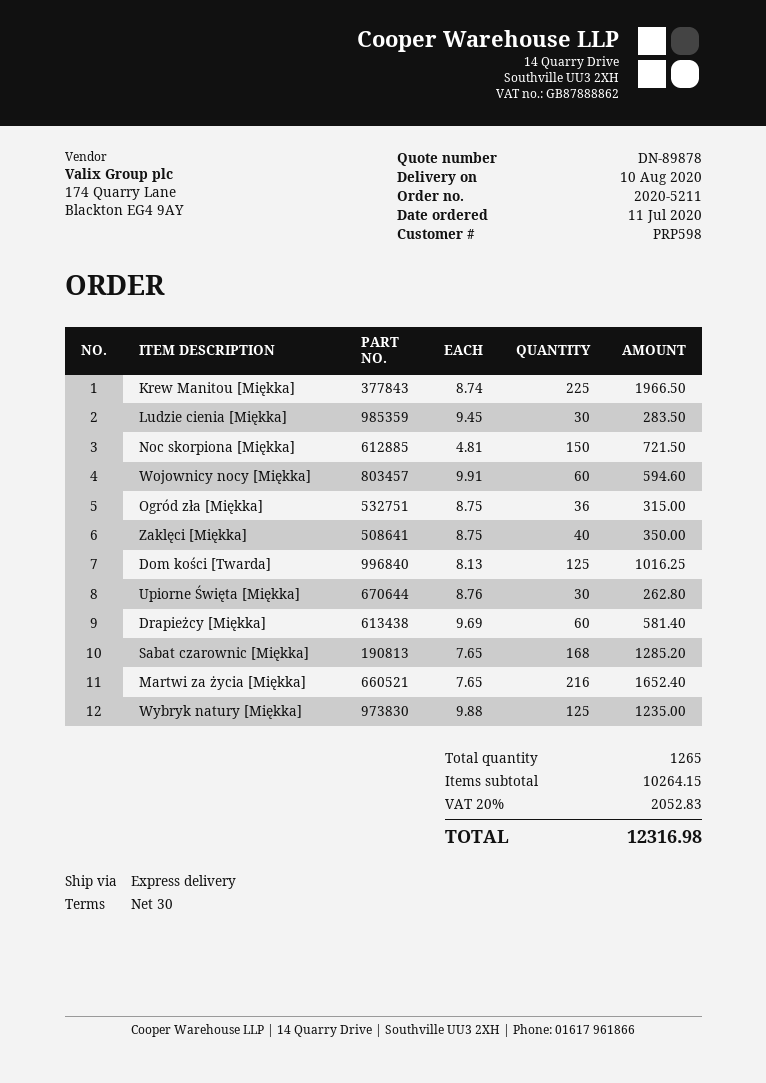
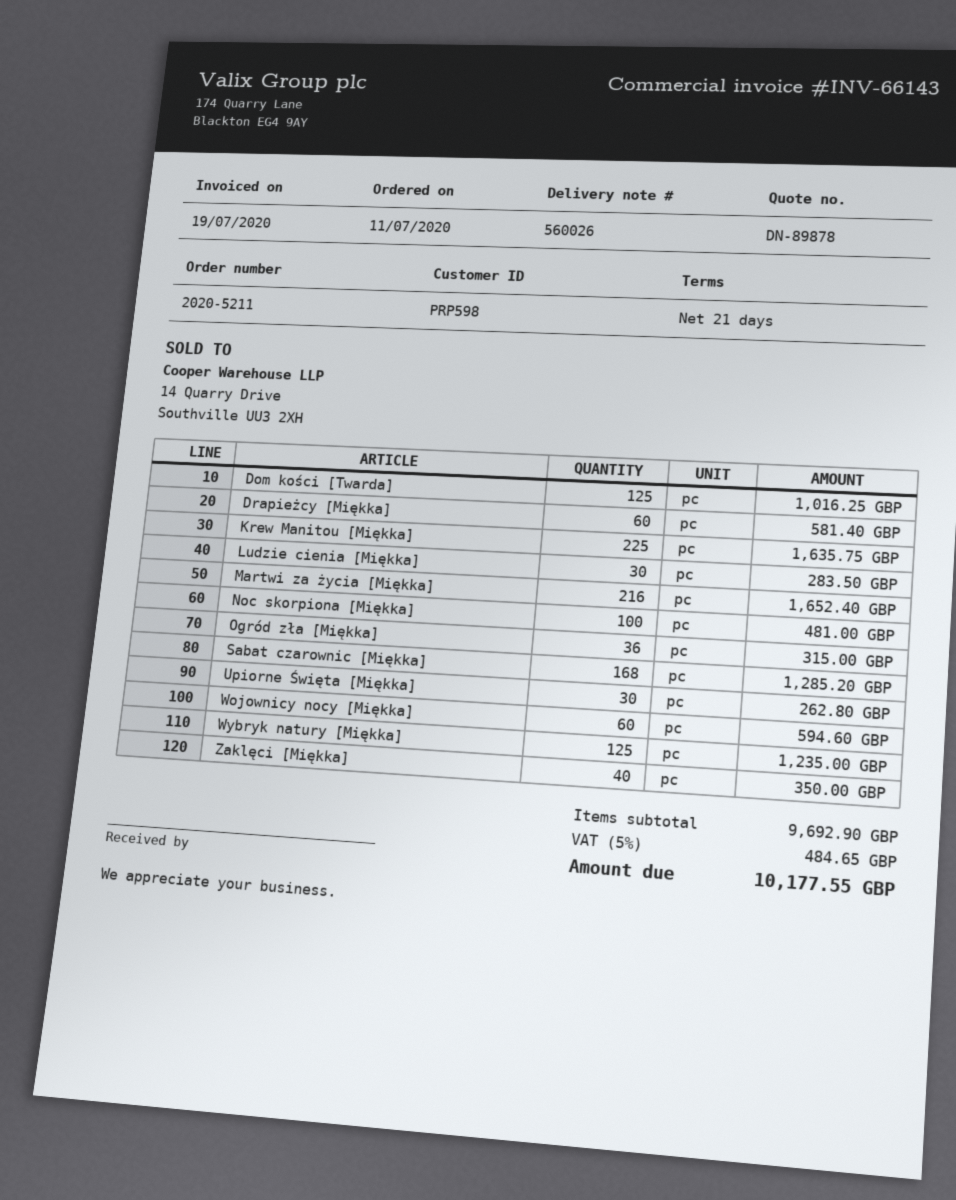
payment terms: 30 days -> 21 days
Krew Manitou [Miękka]: 225 for 1966.50 -> 225 for 1635.75
Noc skorpiona [Miękka]: 150 for 721.50 -> 100 for 481.00
subtotal: 10264.15 -> 9692.90
tax: 20% = 2052.83 -> 5% = 484.65
total: 12316.98 -> 10177.55

